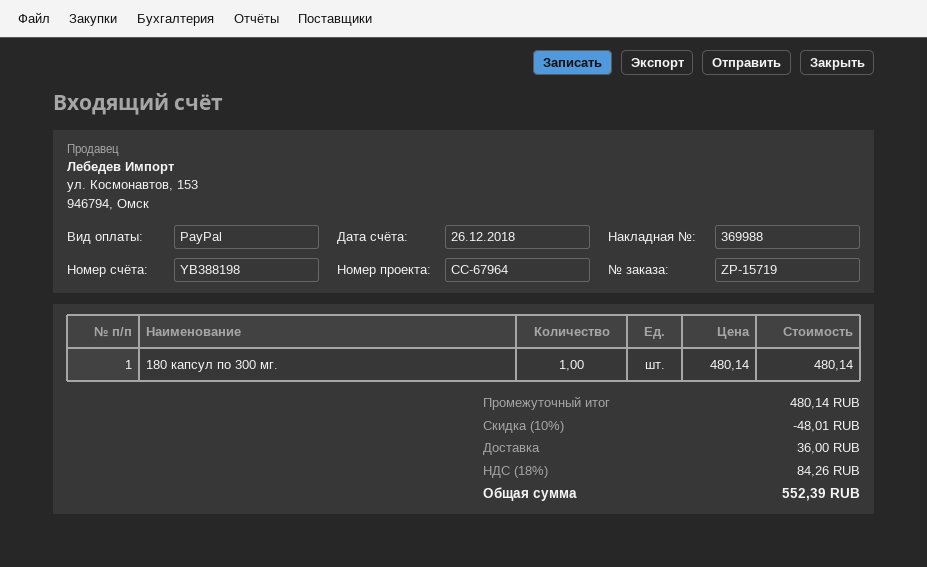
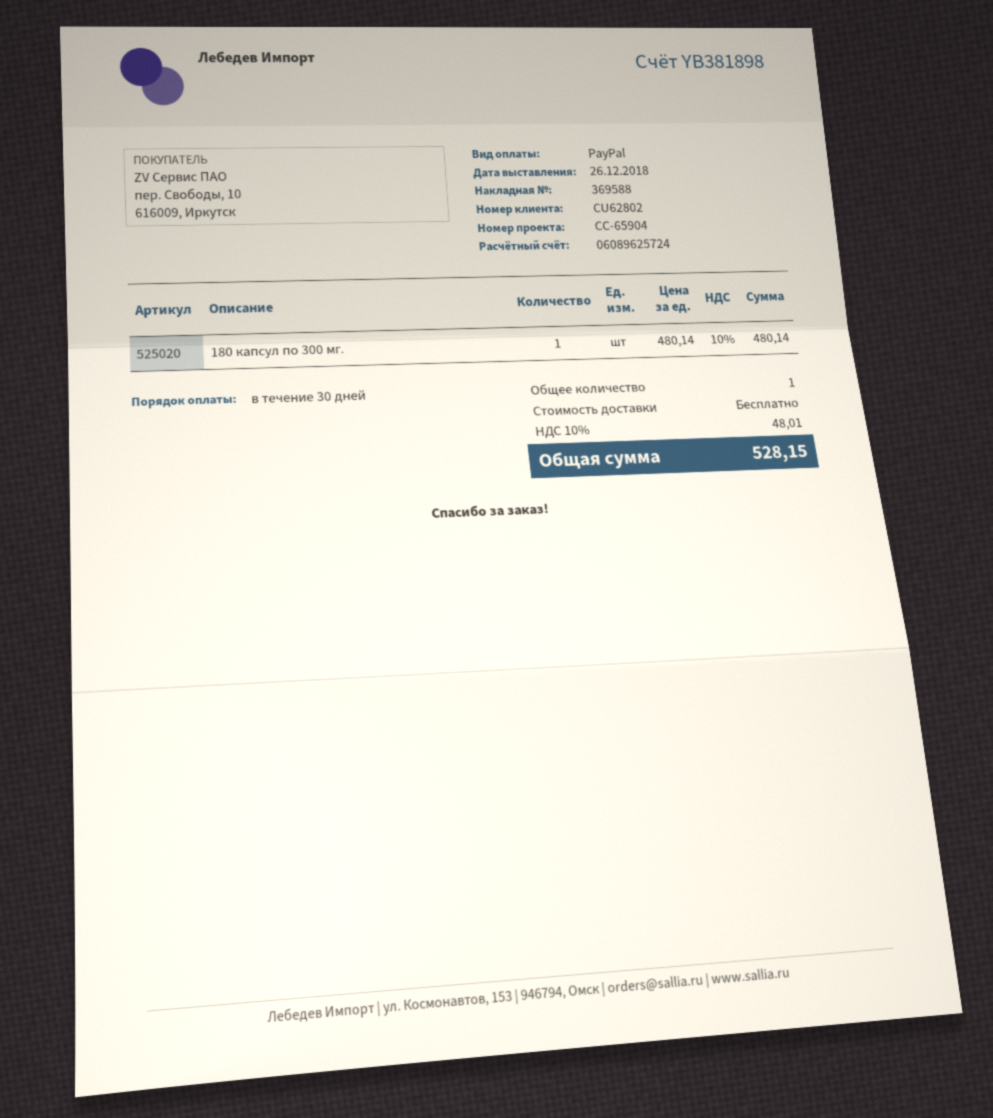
delivery note number: 369988 -> 369588
invoice number: YB388198 -> YB381898
reference: CC-67964 -> CC-65904
discount: 10% = 48.01 -> none
shipping: 36.00 -> 0.00
tax: 18% = 84.26 -> 10% = 48.01
total: 552.39 -> 528.15

